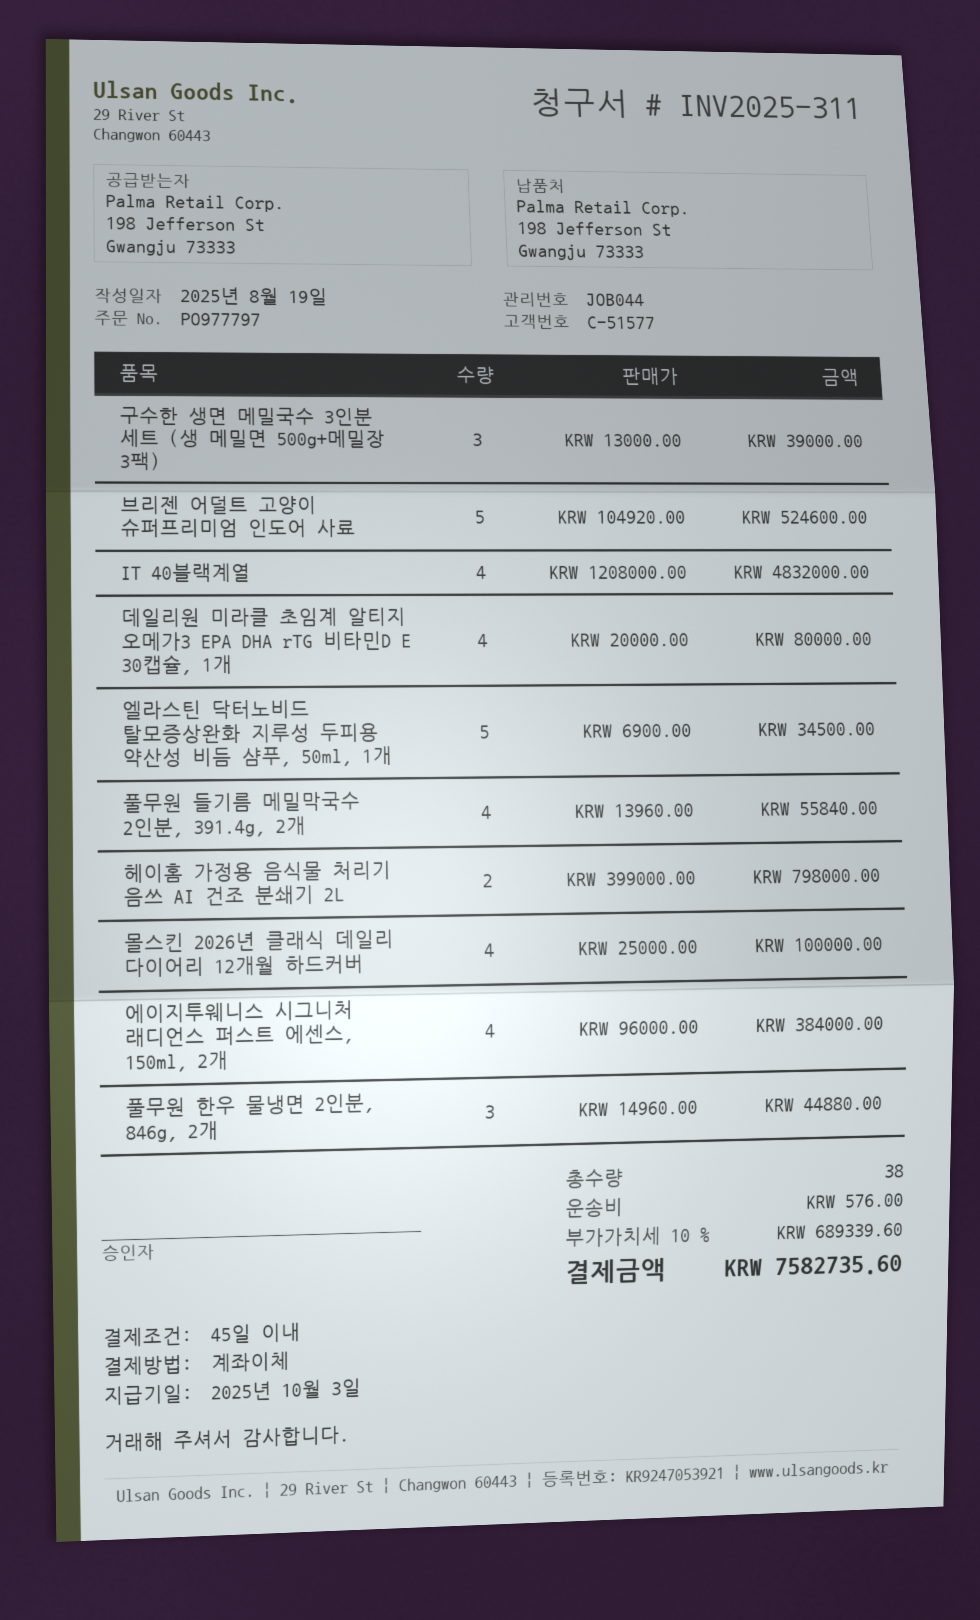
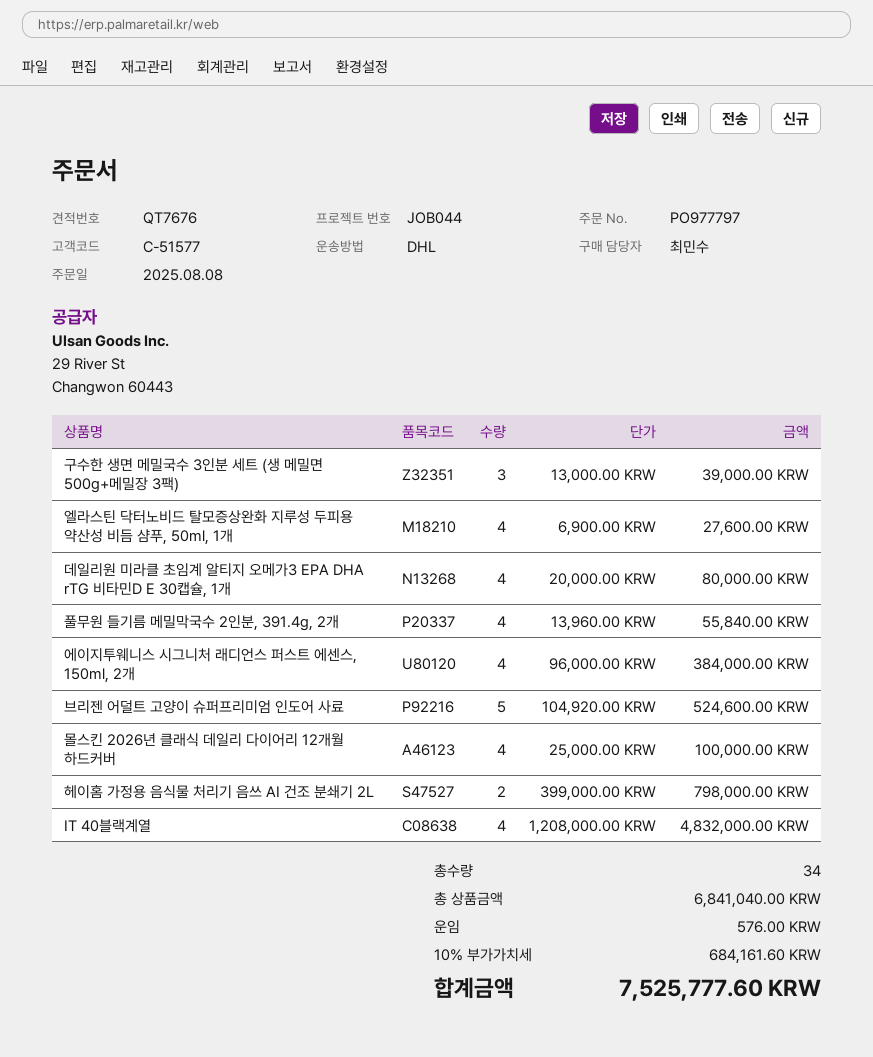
엘라스틴 닥터노비드 탈모증상완화 지루성 두피용 약산성 비듬 샴푸, 50ml, 1개: 5 x 6900.00 = 34500.00 -> 4 x 6900.00 = 27600.00
풀무원 한우 물냉면 2인분, 846g, 2개: 3 x 14960.00 = 44880.00 -> none
total quantity: 38 -> 34
tax: 10% = 689339.60 -> 10% = 684161.60
total: 7582735.60 -> 7525777.60

